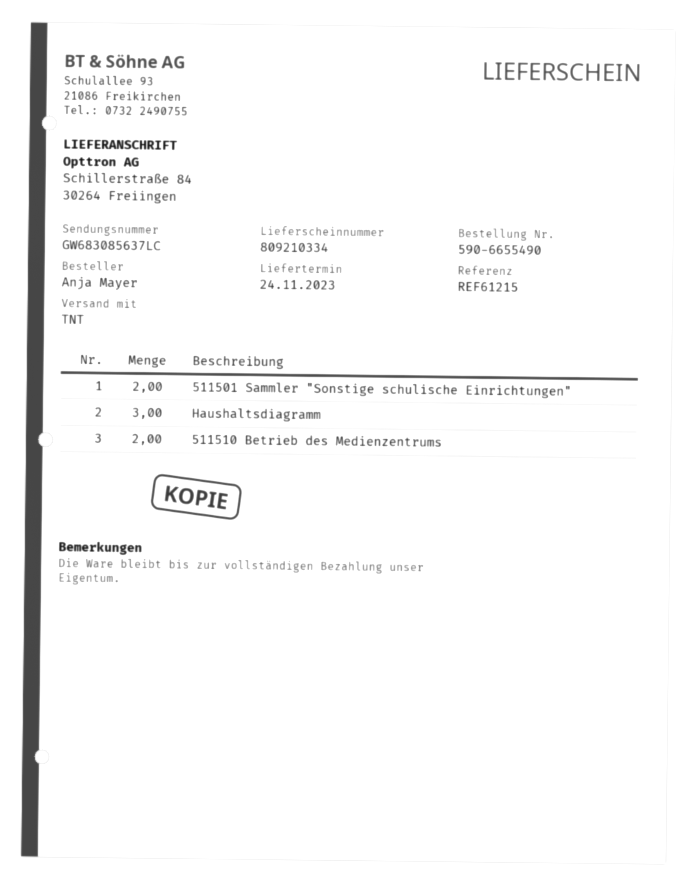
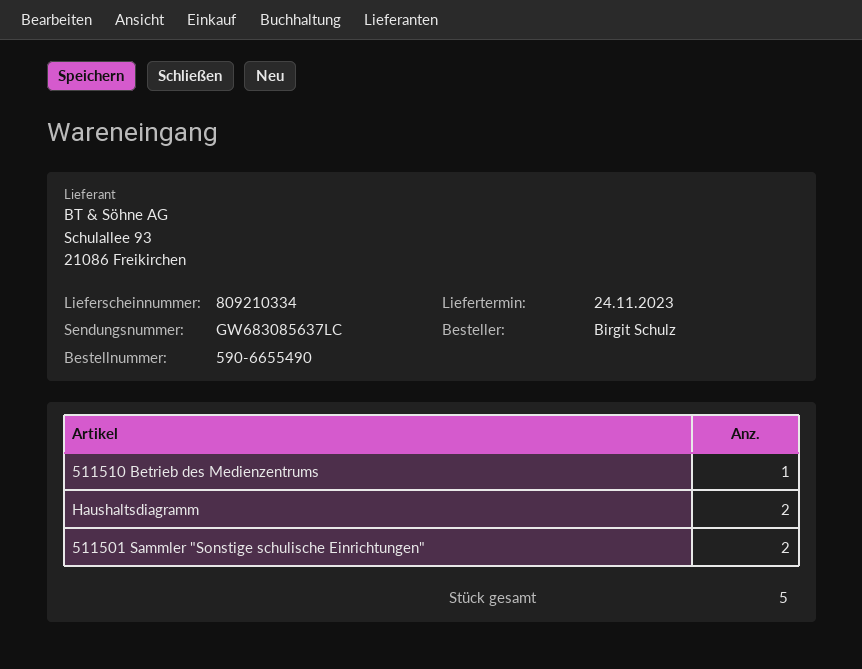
ordered by: Anja Mayer -> Birgit Schulz
Haushaltsdiagramm: 3 -> 2
511510 Betrieb des Medienzentrums: 2 -> 1

